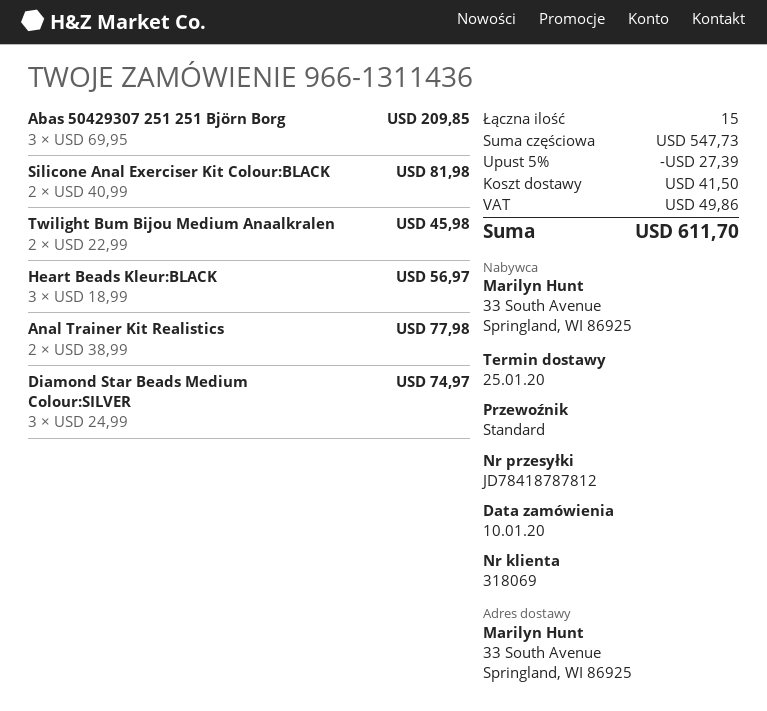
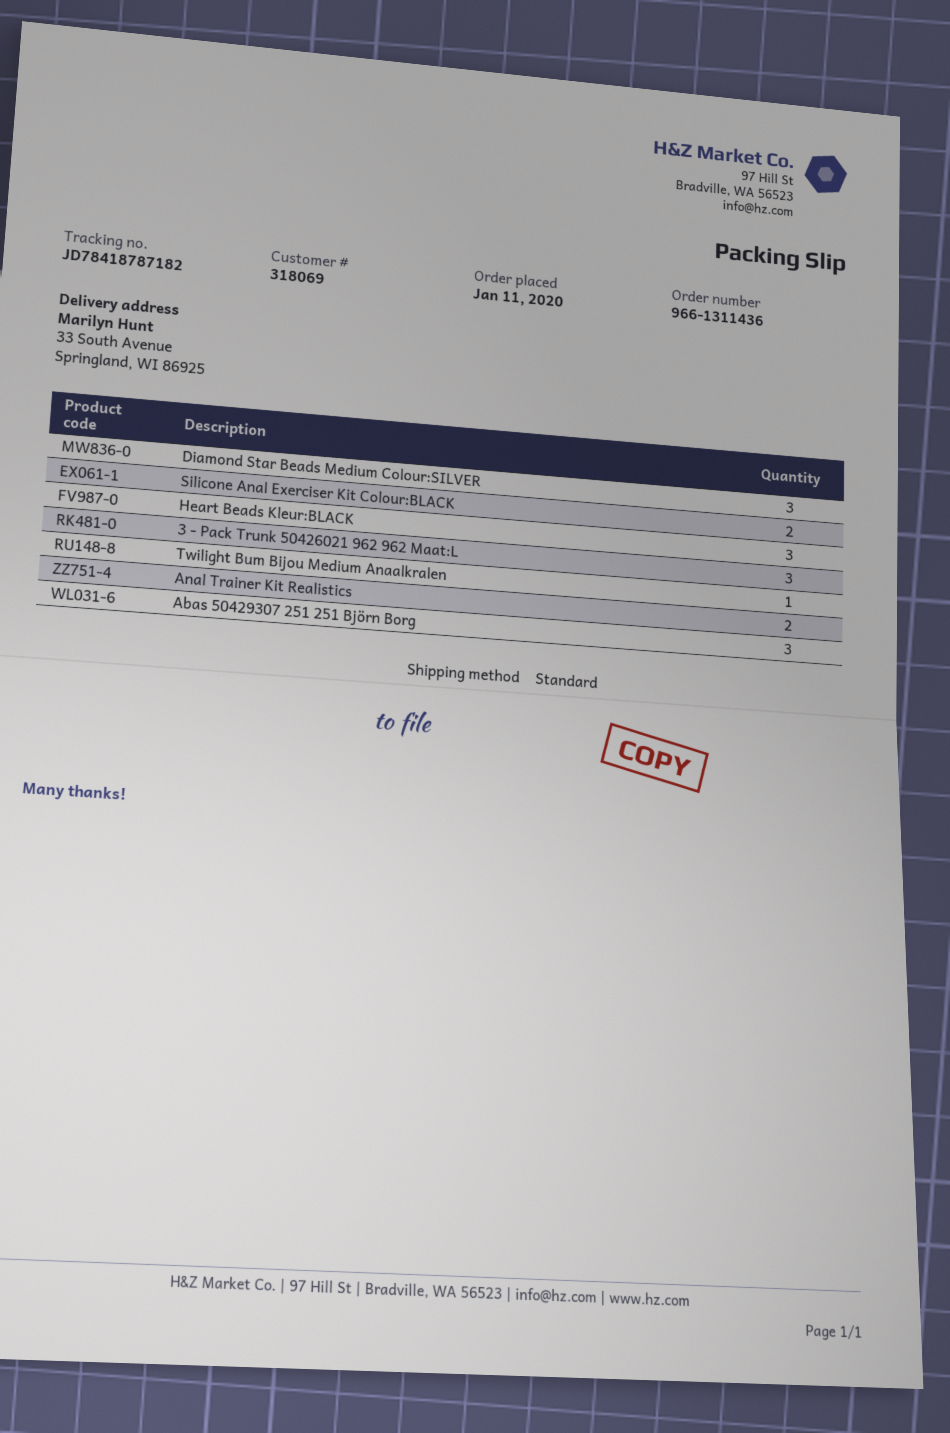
order date: 2020-01-10 -> 2020-01-11
tracking number: JD78418787812 -> JD78418787182
Twilight Bum Bijou Medium Anaalkralen: 2 -> 1
3 - Pack Trunk 50426021 962 962 Maat:L: none -> 3

